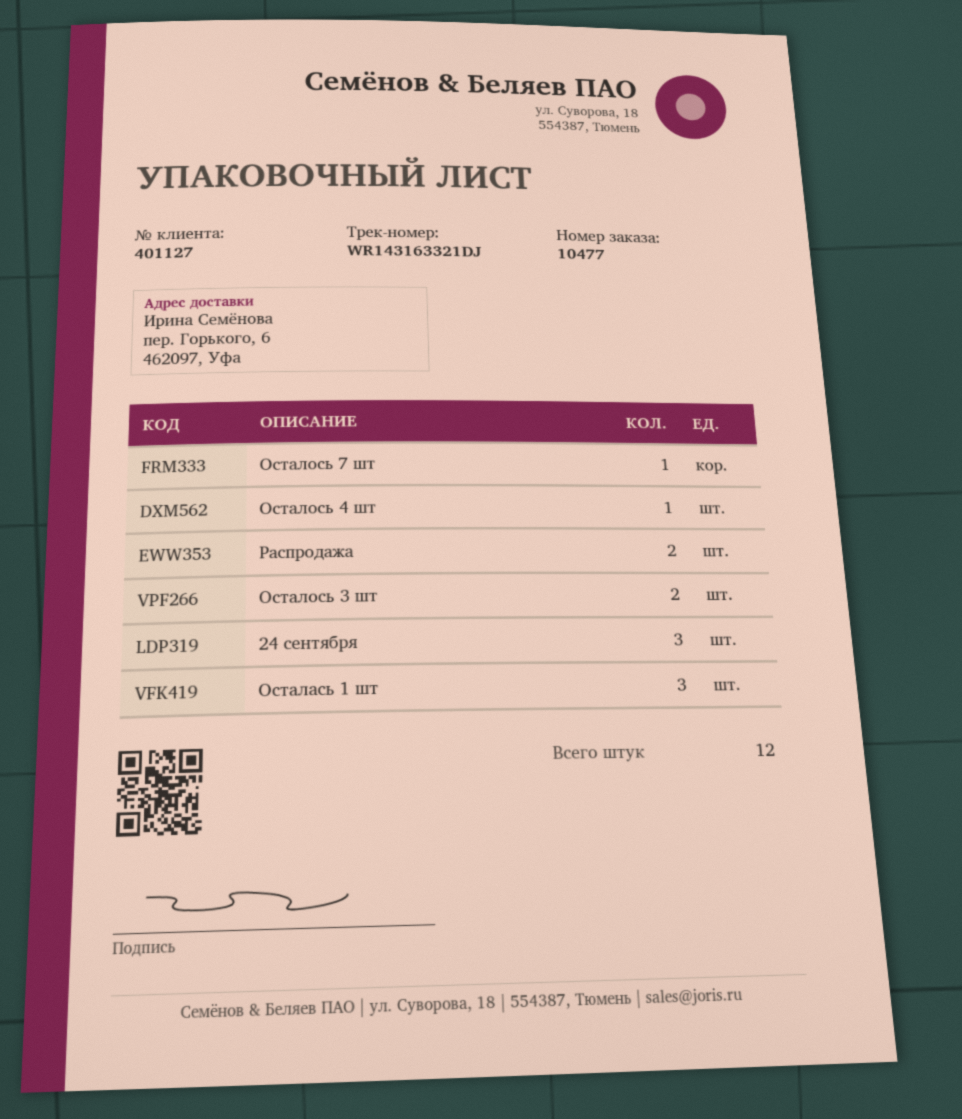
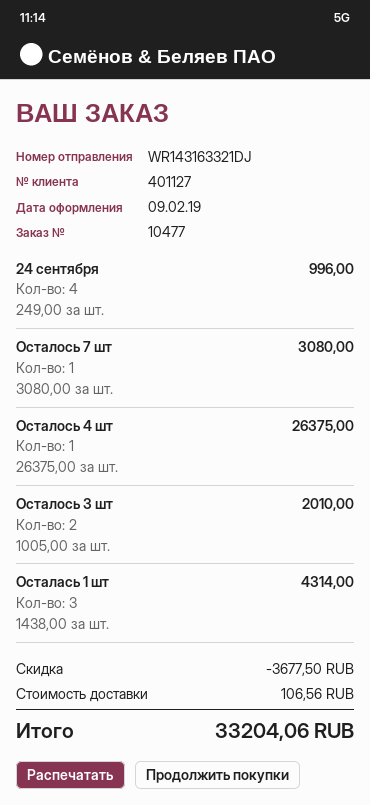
Распродажа: 2 -> none
24 сентября: 3 -> 4

